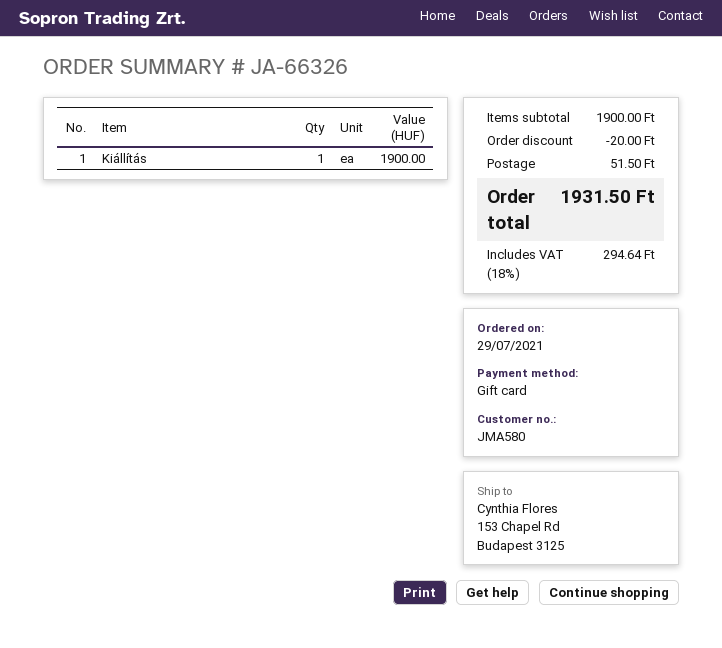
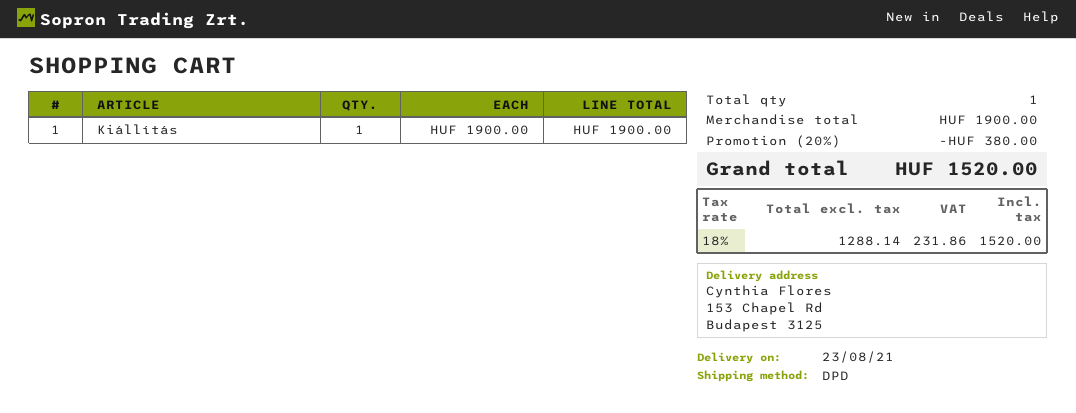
discount: 20.00 -> 380.00
shipping: 51.50 -> none
tax: 18% = 294.64 -> 18% = 231.86
total: 1931.50 -> 1520.00

